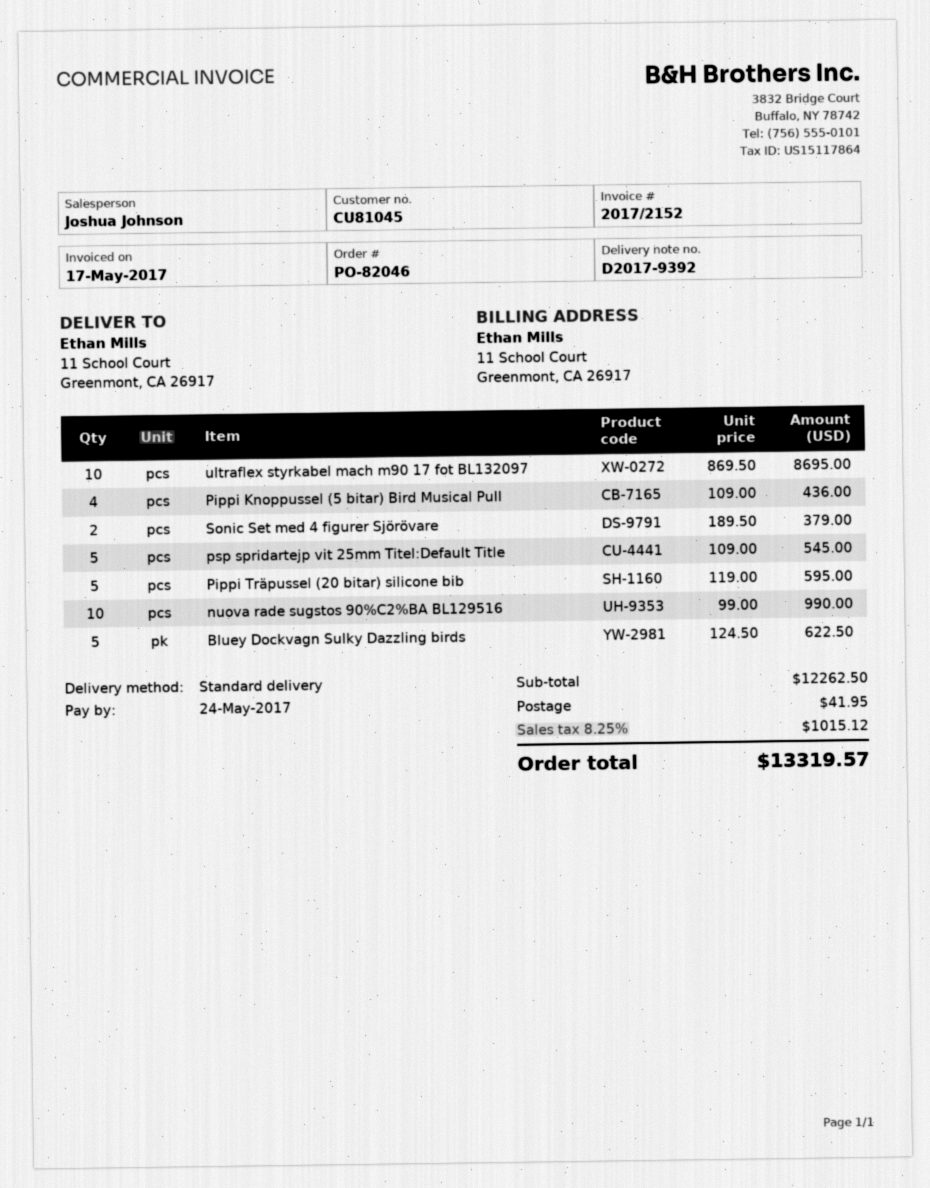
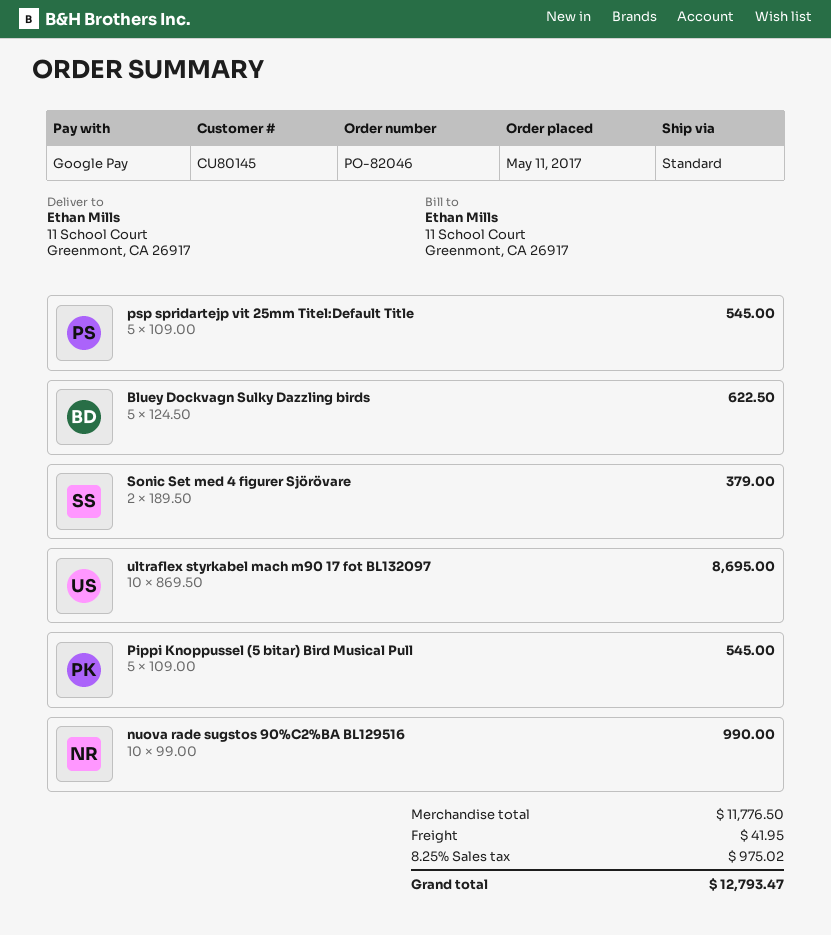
customer number: CU81045 -> CU80145
Pippi Knoppussel (5 bitar) Bird Musical Pull: 4 x 109.00 = 436.00 -> 5 x 109.00 = 545.00
Pippi Träpussel (20 bitar) silicone bib: 5 x 119.00 = 595.00 -> none
subtotal: 12262.50 -> 11776.50
tax: 8.25% = 1015.12 -> 8.25% = 975.02
total: 13319.57 -> 12793.47

